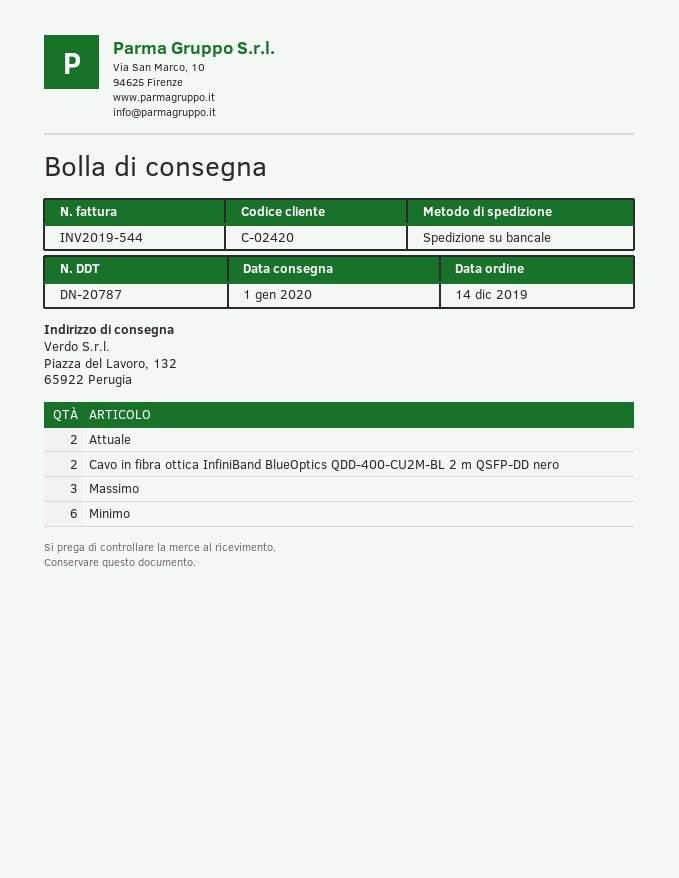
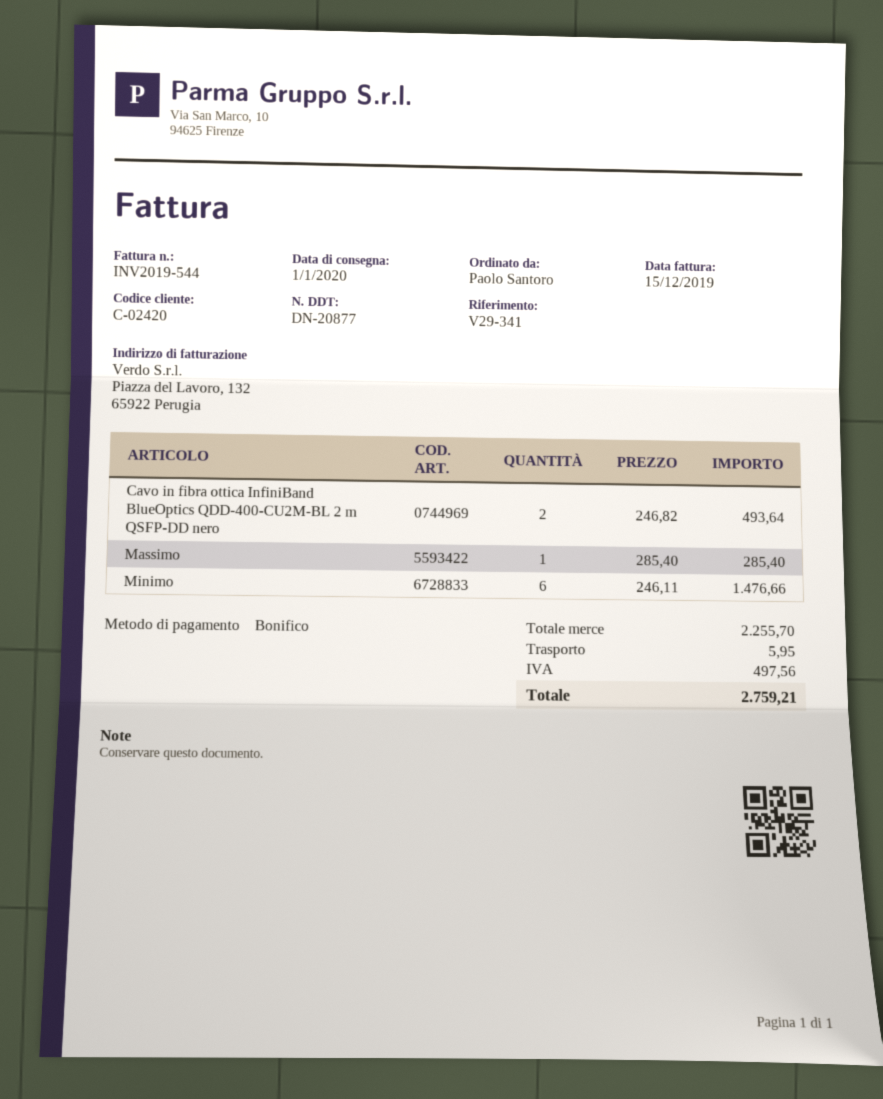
delivery note number: DN-20787 -> DN-20877
Attuale: 2 -> none
Massimo: 3 -> 1

